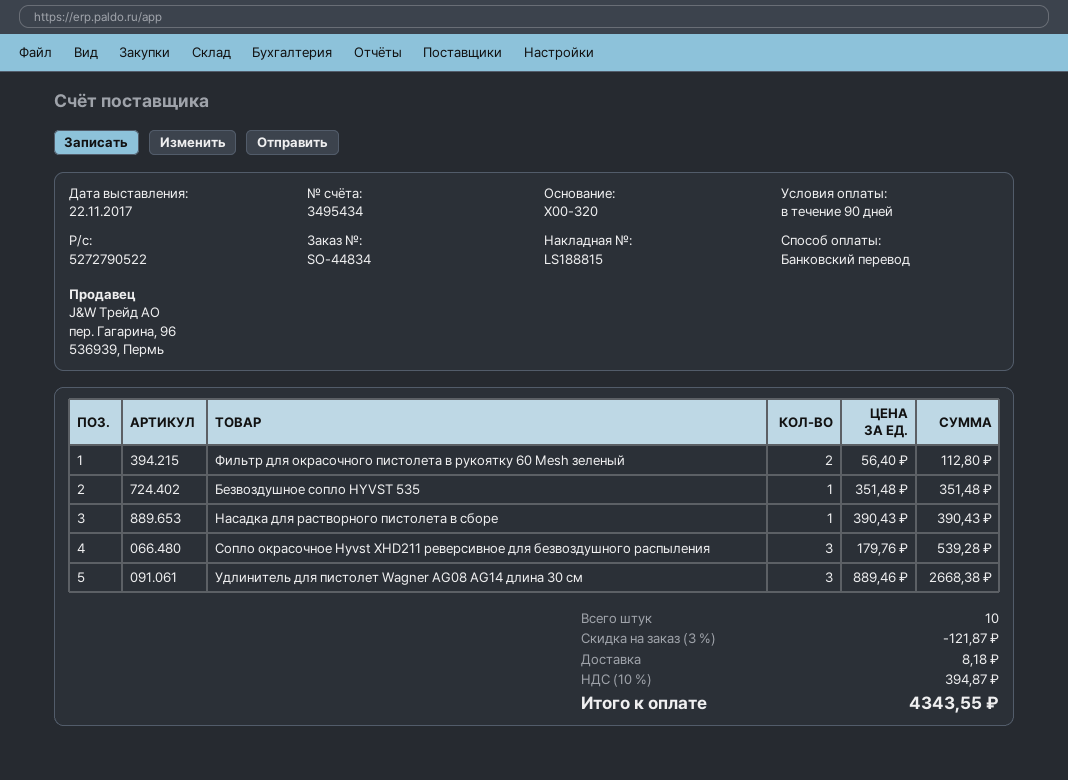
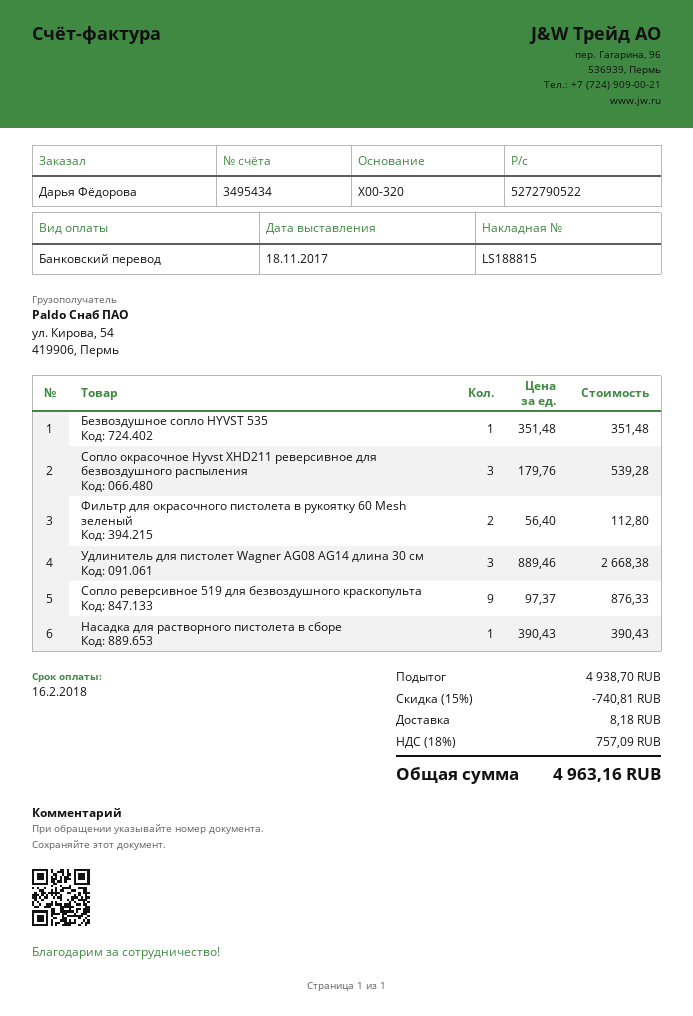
invoice date: 2017-11-22 -> 2017-11-18
Сопло реверсивное 519 для безвоздушного краскопульта: none -> 9 x 97.37 = 876.33
discount: 3% = 121.87 -> 15% = 740.81
tax: 10% = 394.87 -> 18% = 757.09
total: 4343.55 -> 4963.16

